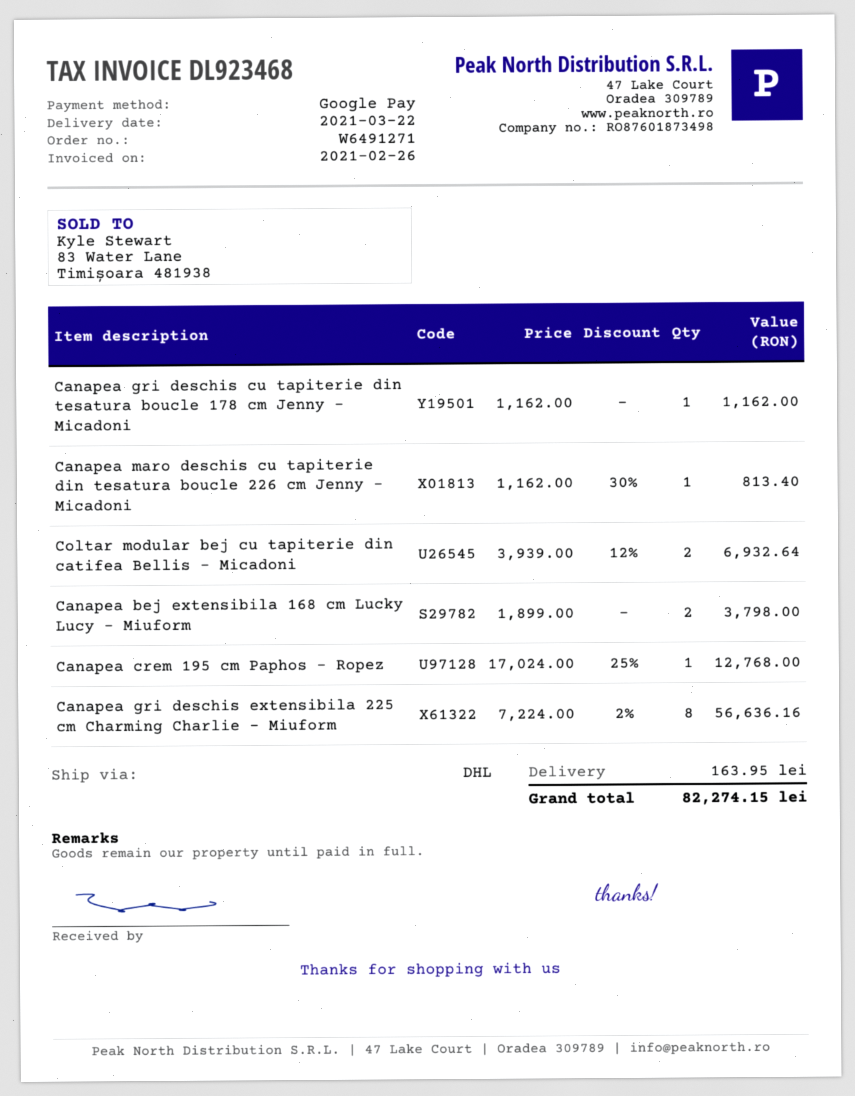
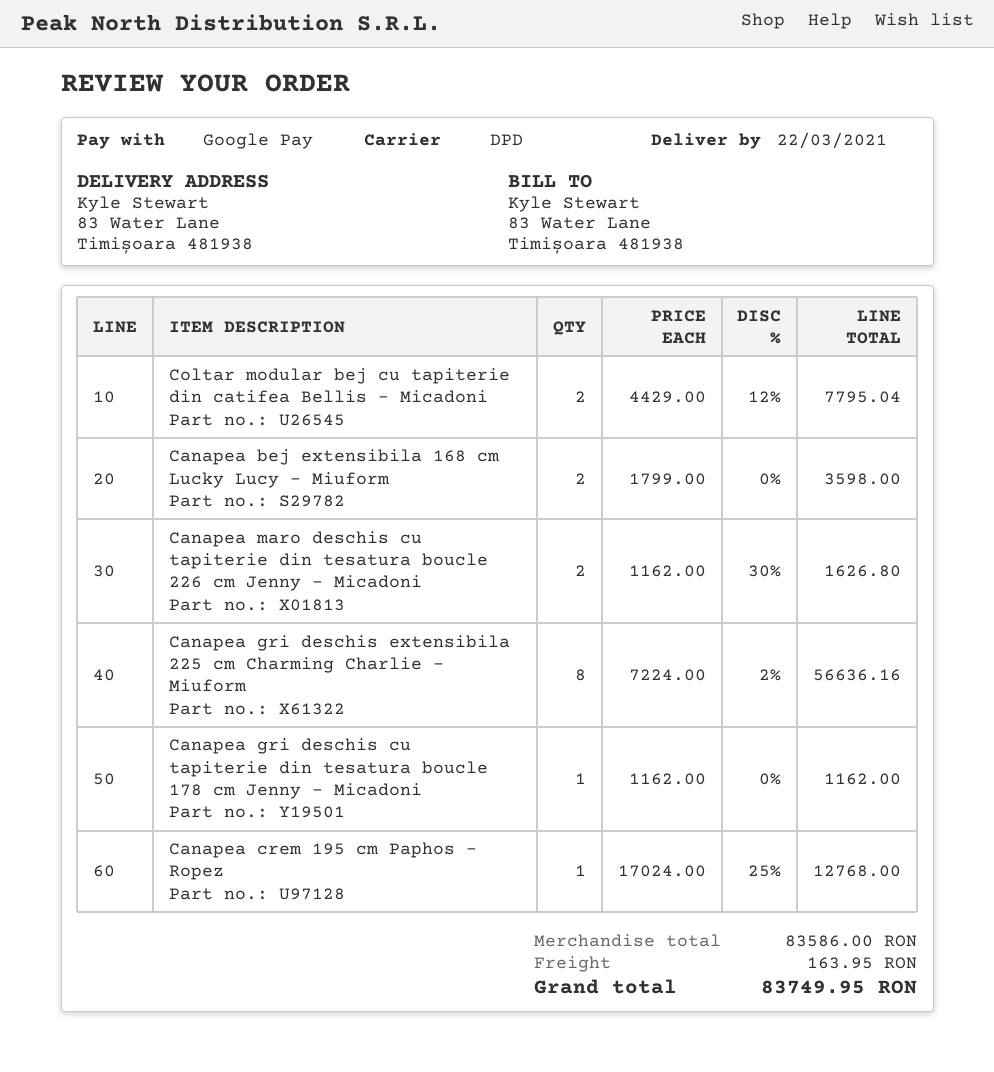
shipping method: DHL -> DPD
Canapea maro deschis cu tapiterie din tesatura boucle 226 cm Jenny - Micadoni: 1 x 1162.00 - 30% = 813.40 -> 2 x 1162.00 - 30% = 1626.80
Coltar modular bej cu tapiterie din catifea Bellis - Micadoni: 2 x 3939.00 - 12% = 6932.64 -> 2 x 4429.00 - 12% = 7795.04
Canapea bej extensibila 168 cm Lucky Lucy - Miuform: 2 x 1899.00 = 3798.00 -> 2 x 1799.00 = 3598.00
total: 82274.15 -> 83749.95

